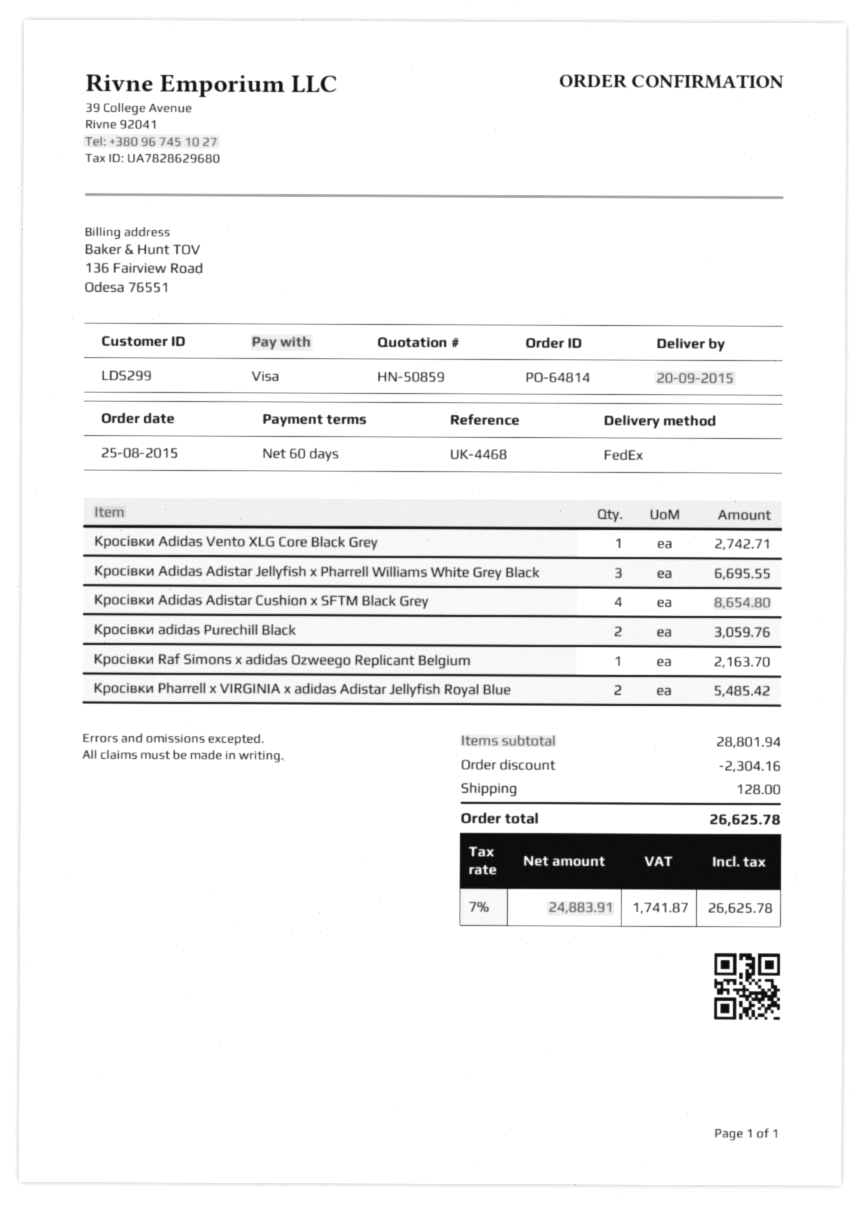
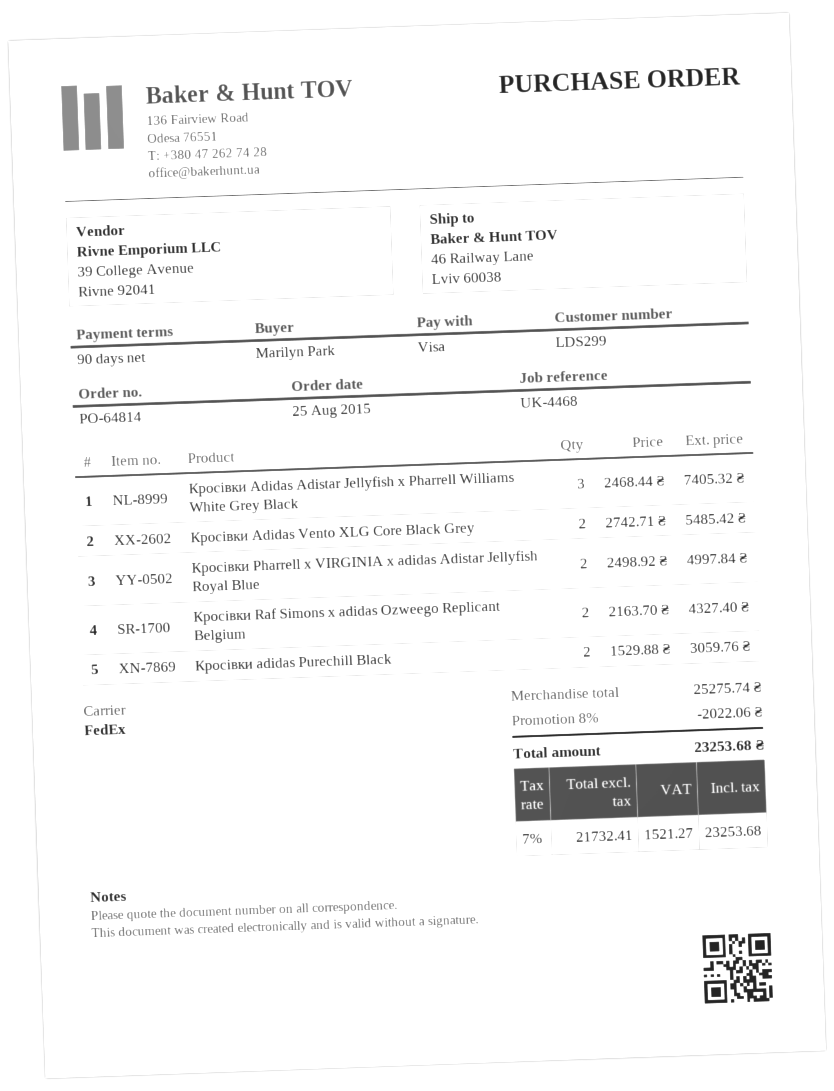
payment terms: 60 days -> 90 days
Кросівки Adidas Vento XLG Core Black Grey: 1 for 2742.71 -> 2 for 5485.42
Кросівки Adidas Adistar Jellyfish x Pharrell Williams White Grey Black: 3 for 6695.55 -> 3 for 7405.32
Кросівки Adidas Adistar Cushion x SFTM Black Grey: 4 for 8654.80 -> none
Кросівки Raf Simons x adidas Ozweego Replicant Belgium: 1 for 2163.70 -> 2 for 4327.40
Кросівки Pharrell x VIRGINIA x adidas Adistar Jellyfish Royal Blue: 2 for 5485.42 -> 2 for 4997.84
subtotal: 28801.94 -> 25275.74
discount: 2304.16 -> 2022.06
shipping: 128.00 -> none
net: 24883.91 -> 21732.41
tax: 7% = 1741.87 -> 7% = 1521.27
total: 26625.78 -> 23253.68

